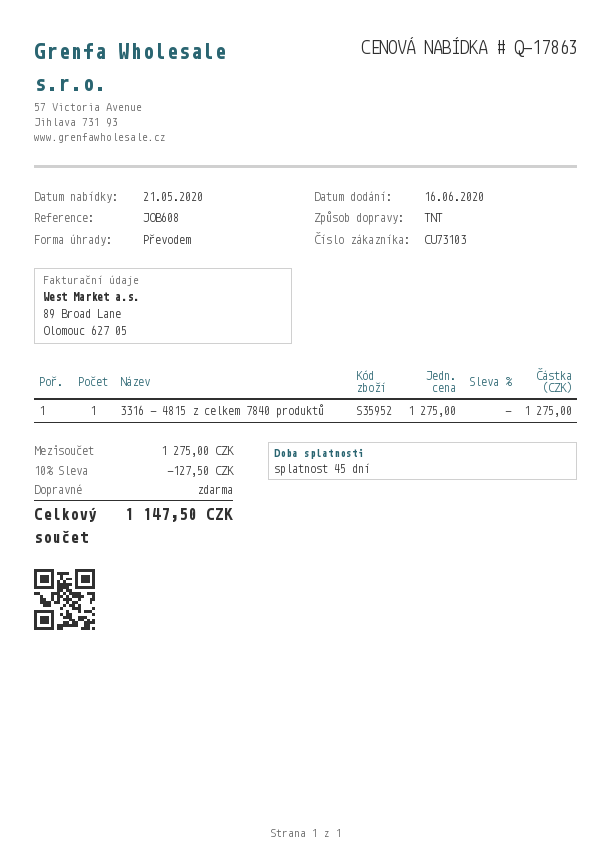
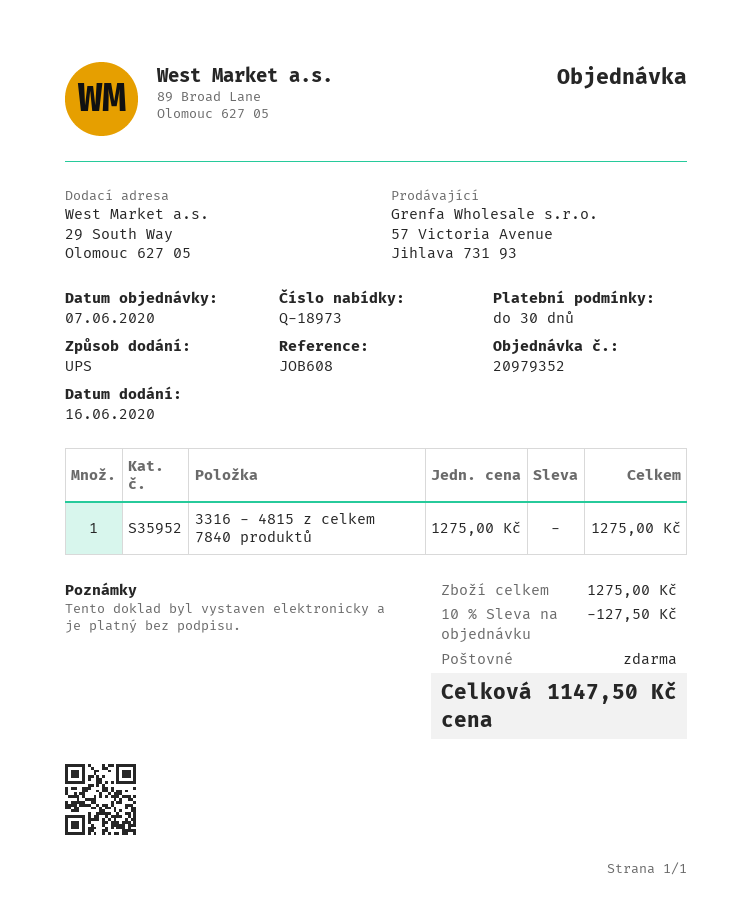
quote number: Q-17863 -> Q-18973
payment terms: 45 days -> 30 days
shipping method: TNT -> UPS

